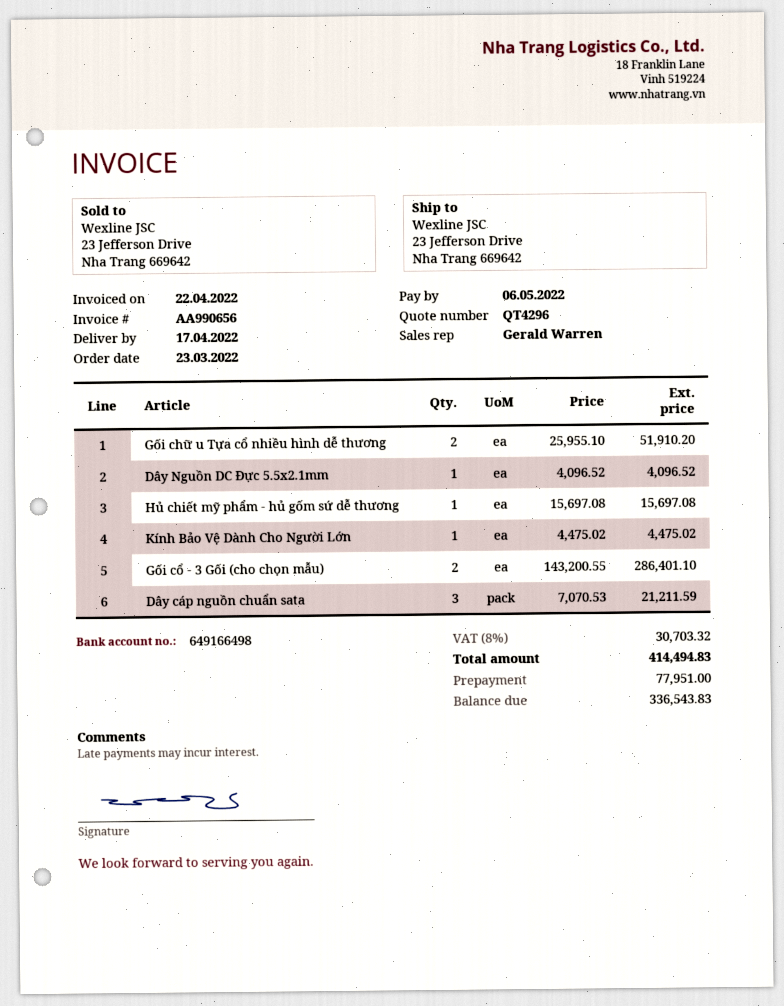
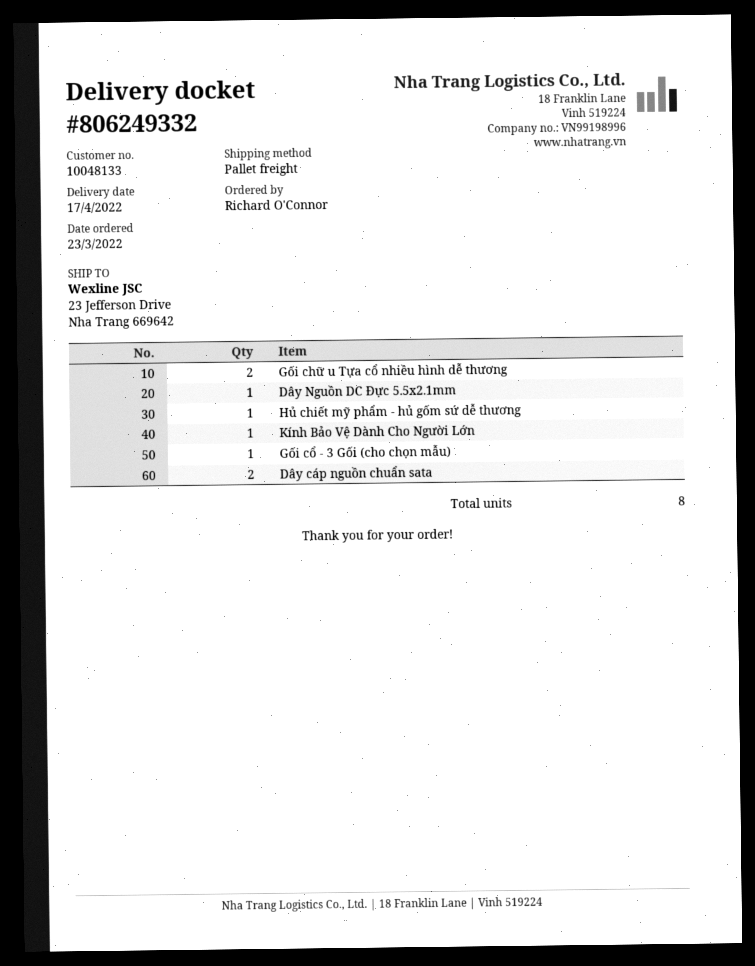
Gối cổ - 3 Gối (cho chọn mẫu): 2 -> 1
Dây cáp nguồn chuẩn sata: 3 -> 2

